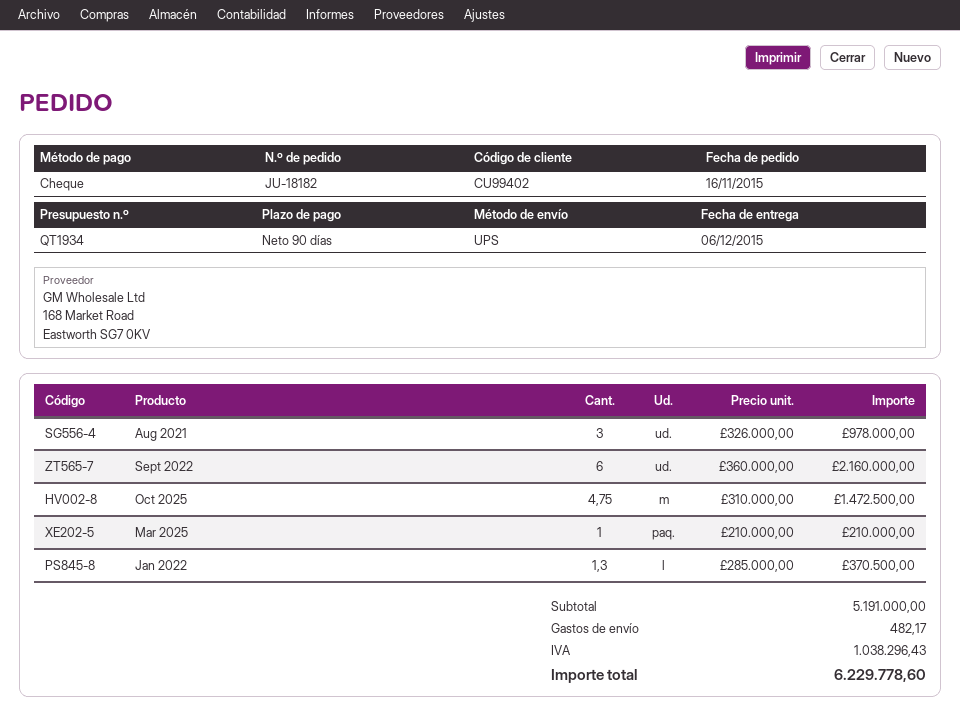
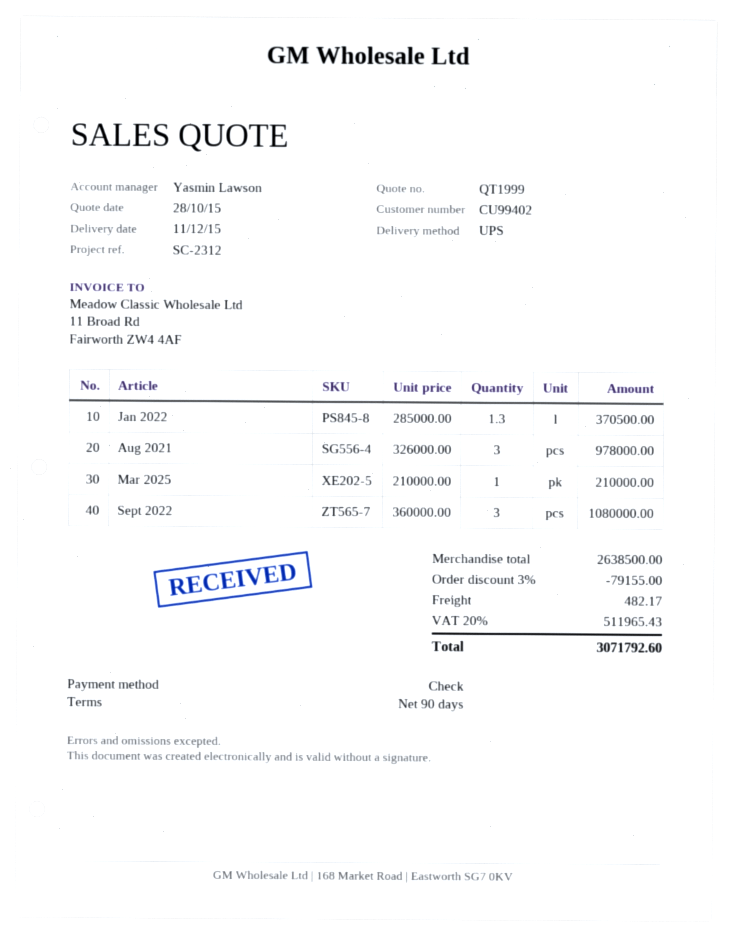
quote number: QT1934 -> QT1999
delivery date: 2015-12-06 -> 2015-12-11
Sept 2022: 6 x 360000.00 = 2160000.00 -> 3 x 360000.00 = 1080000.00
Oct 2025: 4.75 x 310000.00 = 1472500.00 -> none
subtotal: 5191000.00 -> 2638500.00
discount: none -> 3% = 79155.00
tax: 1038296.43 -> 511965.43
total: 6229778.60 -> 3071792.60

